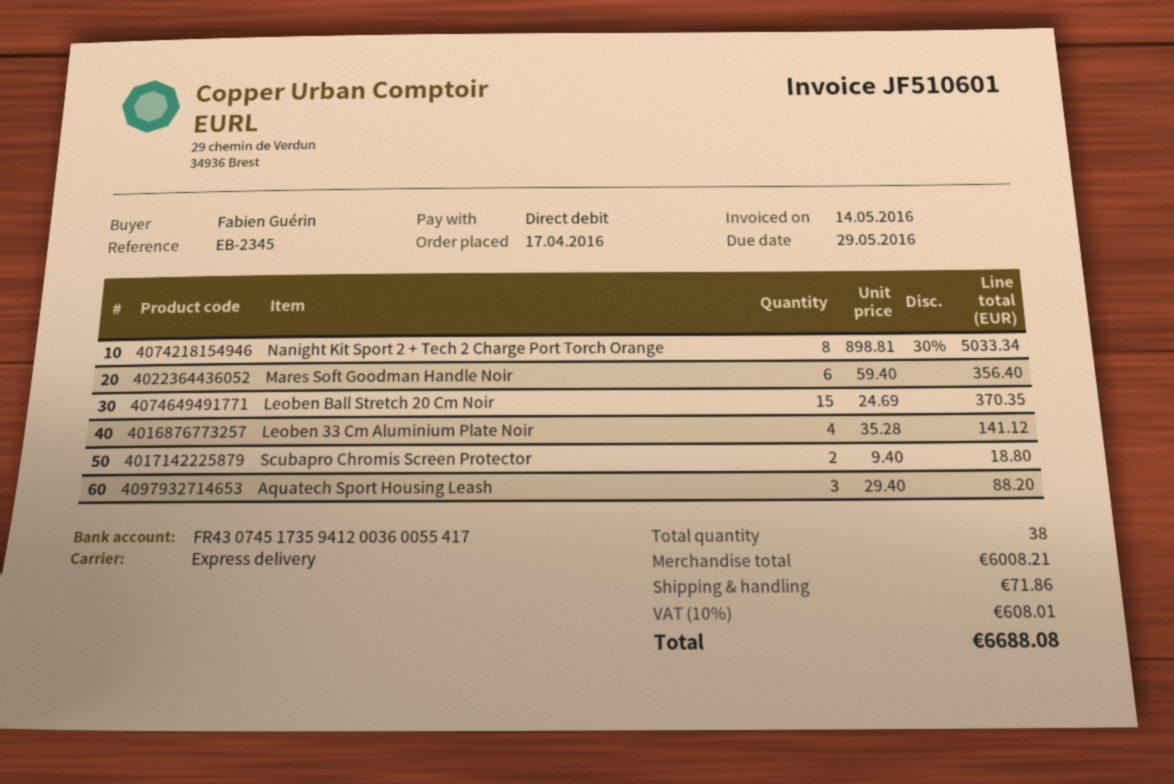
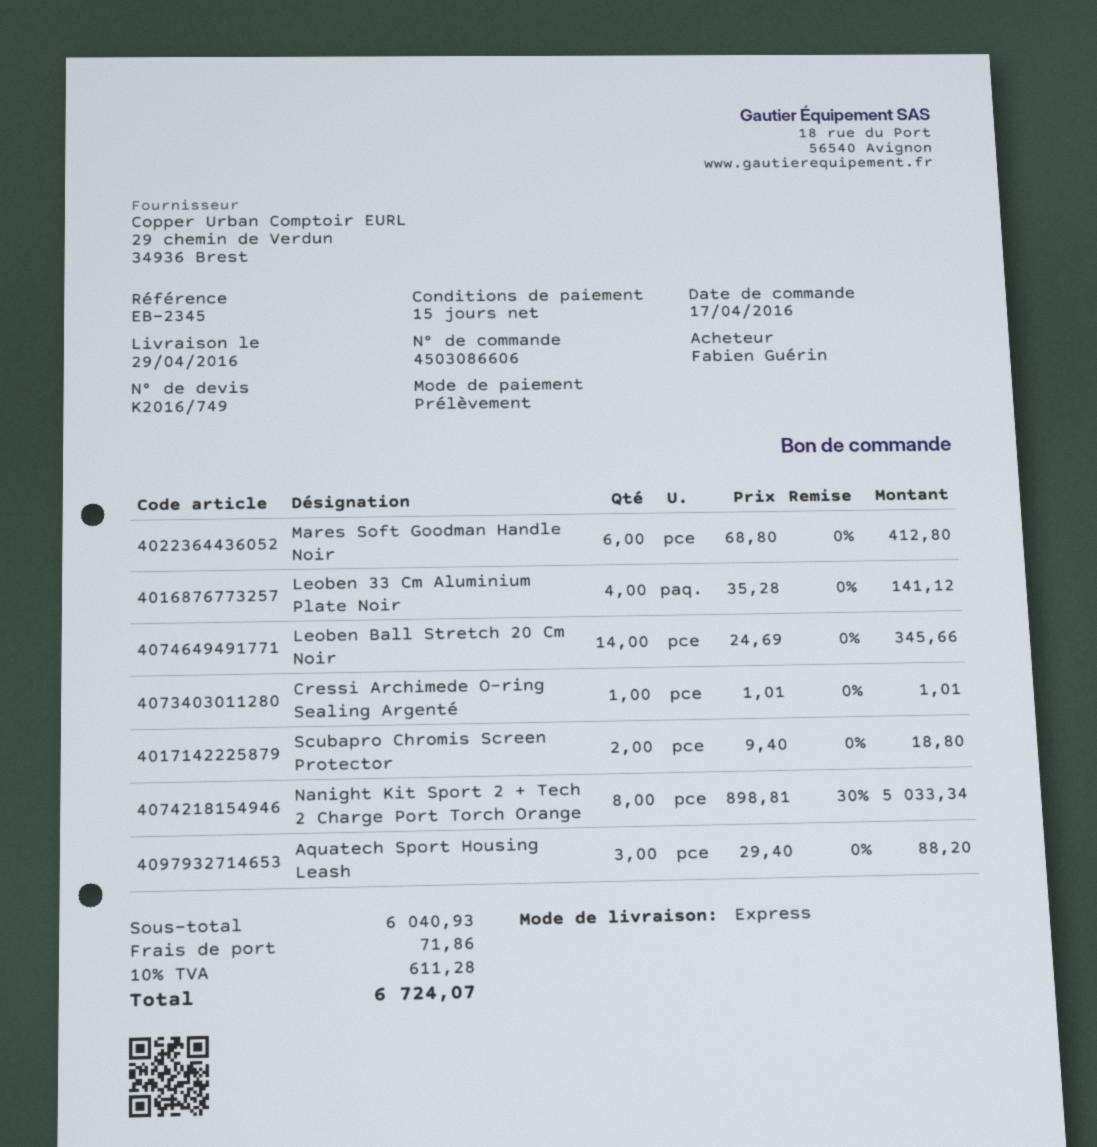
Mares Soft Goodman Handle Noir: 6 x 59.40 = 356.40 -> 6 x 68.80 = 412.80
Leoben Ball Stretch 20 Cm Noir: 15 x 24.69 = 370.35 -> 14 x 24.69 = 345.66
Cressi Archimede O-ring Sealing Argenté: none -> 1 x 1.01 = 1.01
subtotal: 6008.21 -> 6040.93
tax: 10% = 608.01 -> 10% = 611.28
total: 6688.08 -> 6724.07

